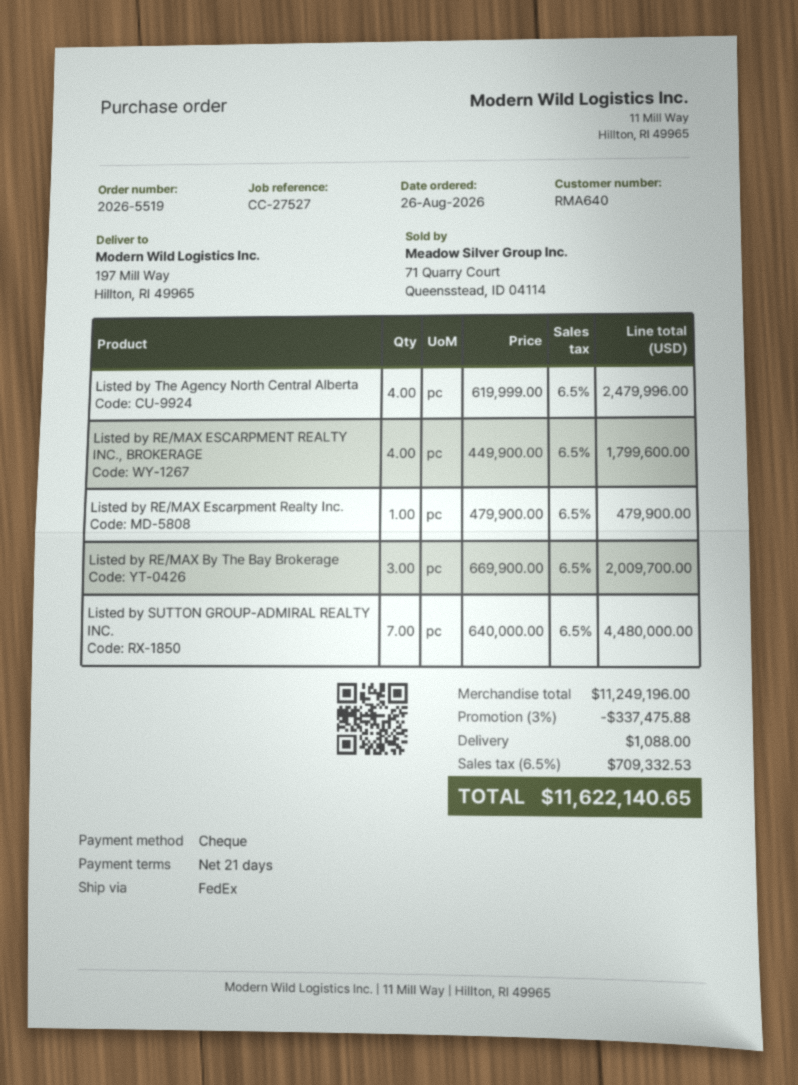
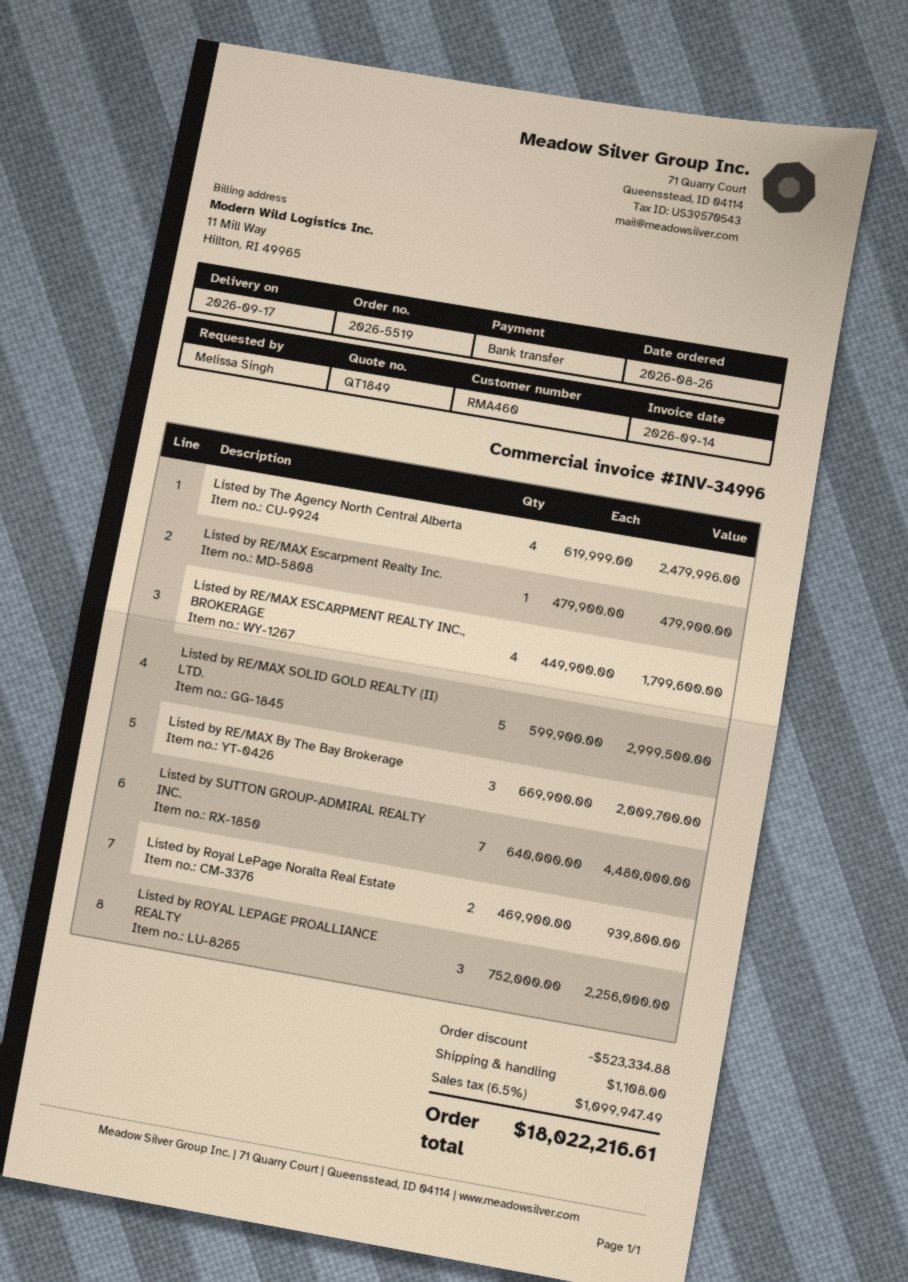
customer number: RMA640 -> RMA460
payment method: cheque -> bank transfer
Listed by RE/MAX SOLID GOLD REALTY (II) LTD.: none -> 5 x 599900.00 = 2999500.00
Listed by Royal LePage Noralta Real Estate: none -> 2 x 469900.00 = 939800.00
Listed by ROYAL LEPAGE PROALLIANCE REALTY: none -> 3 x 752000.00 = 2256000.00
discount: 337475.88 -> 523334.88
shipping: 1088.00 -> 1108.00
tax: 6.5% = 709332.53 -> 6.5% = 1099947.49
total: 11622140.65 -> 18022216.61

